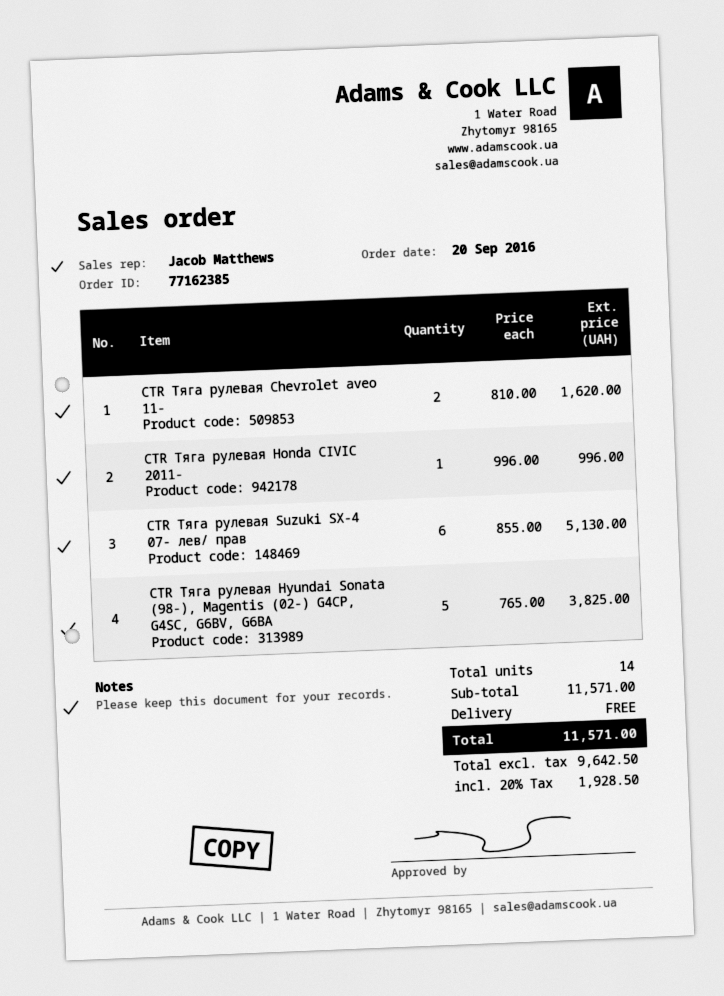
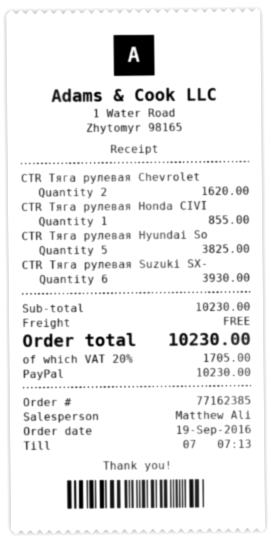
order date: 2016-09-20 -> 2016-09-19
sales rep: Jacob Matthews -> Matthew Ali
CTR Тяга рулевая Honda CIVIC 2011-: 1 for 996.00 -> 1 for 855.00
CTR Тяга рулевая Suzuki SX-4 07- лев/ прав: 6 for 5130.00 -> 6 for 3930.00
subtotal: 11571.00 -> 10230.00
tax: 20% = 1928.50 -> 20% = 1705.00
total: 11571.00 -> 10230.00

